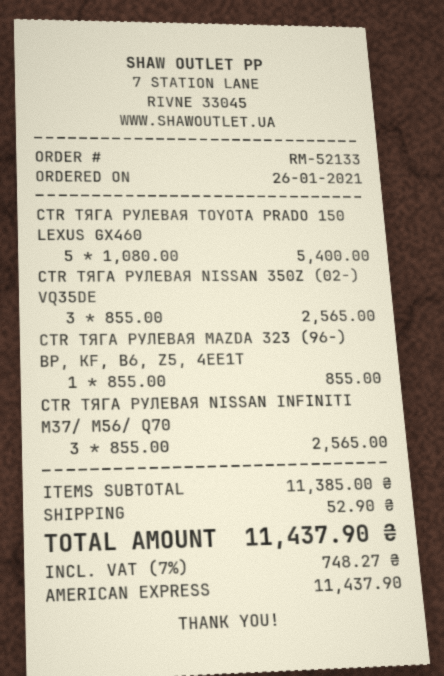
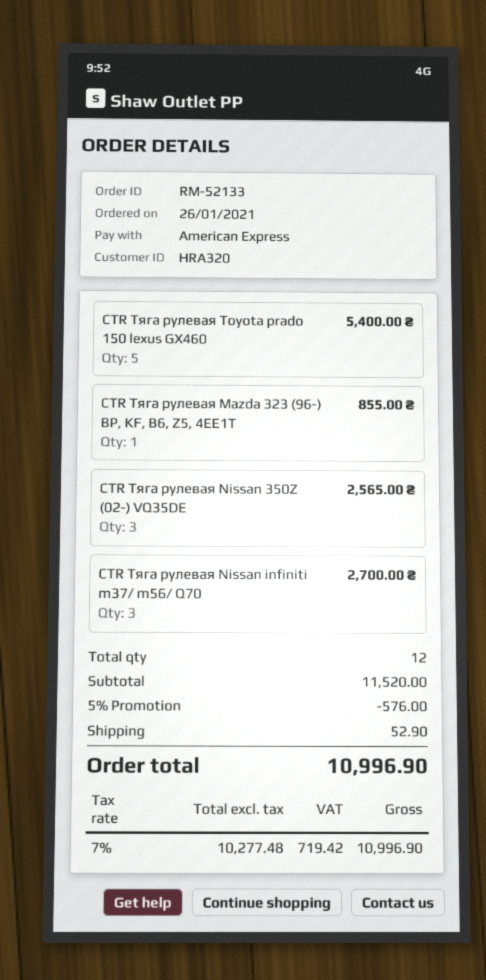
CTR ТЯГА РУЛЕВАЯ NISSAN INFINITI M37/ M56/ Q70: 3 for 2565.00 -> 3 for 2700.00
subtotal: 11385.00 -> 11520.00
discount: none -> 5% = 576.00
tax: 7% = 748.27 -> 7% = 719.42
total: 11437.90 -> 10996.90

